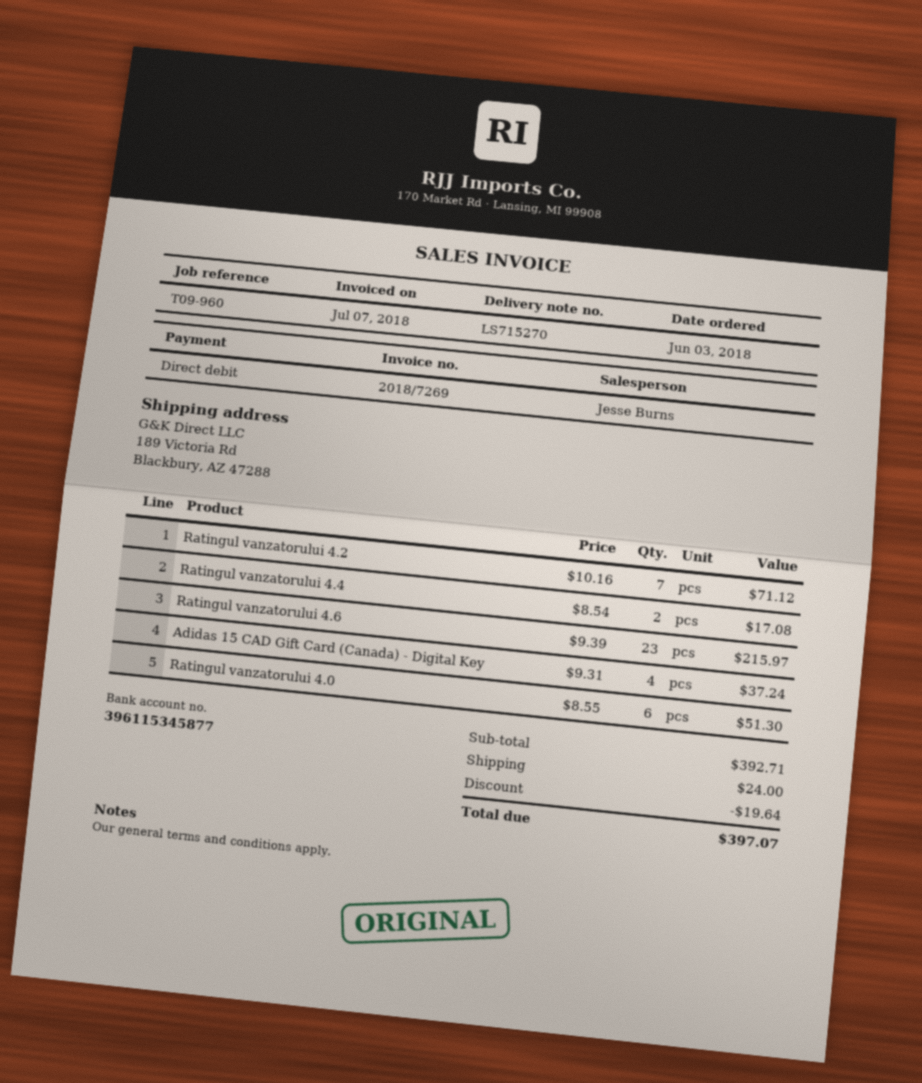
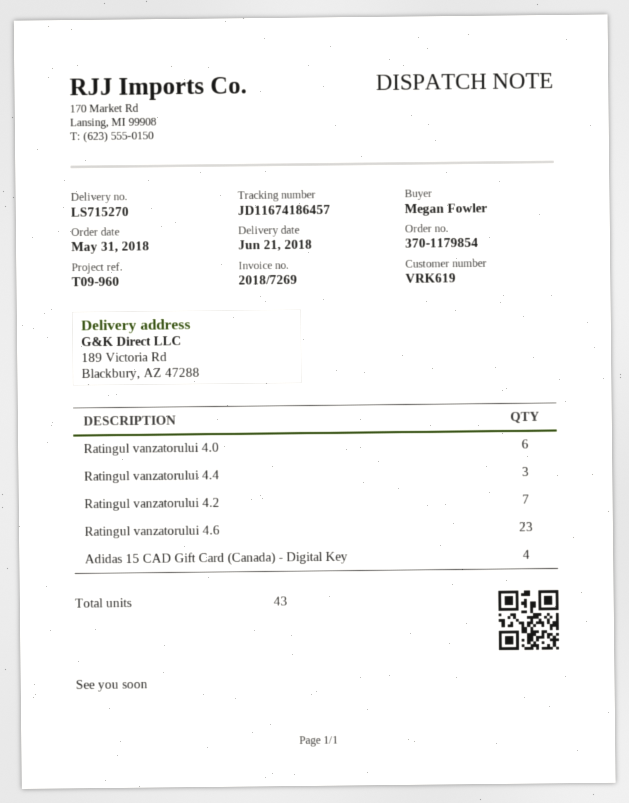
order date: 2018-06-03 -> 2018-05-31
Ratingul vanzatorului 4.4: 2 -> 3

